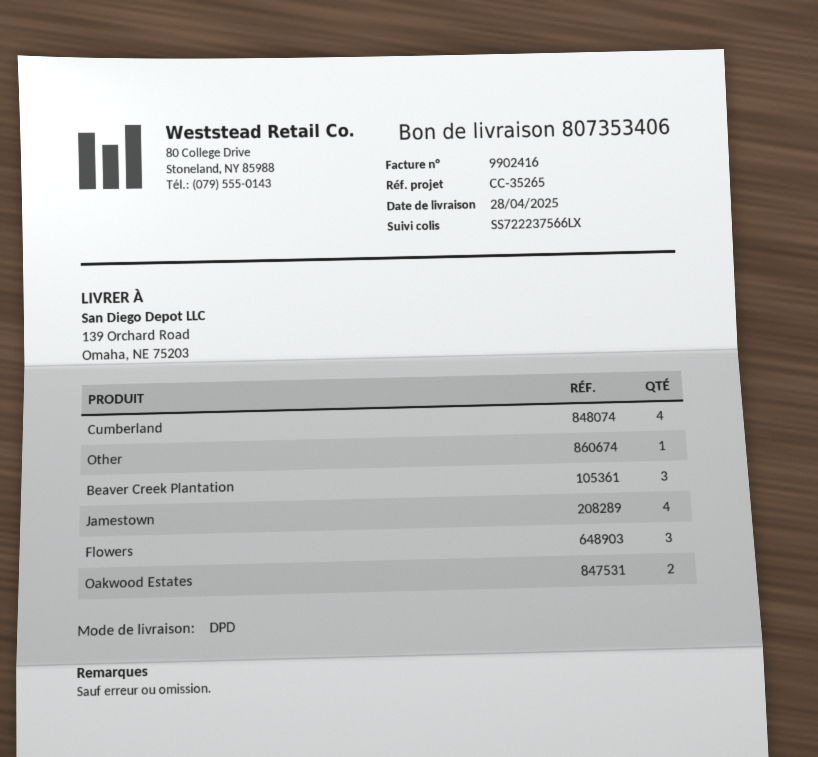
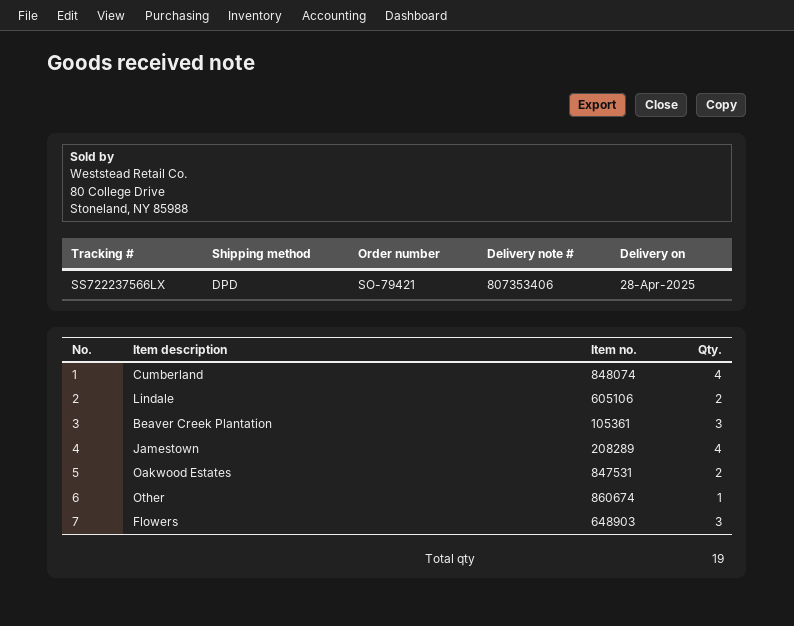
Lindale: none -> 2

